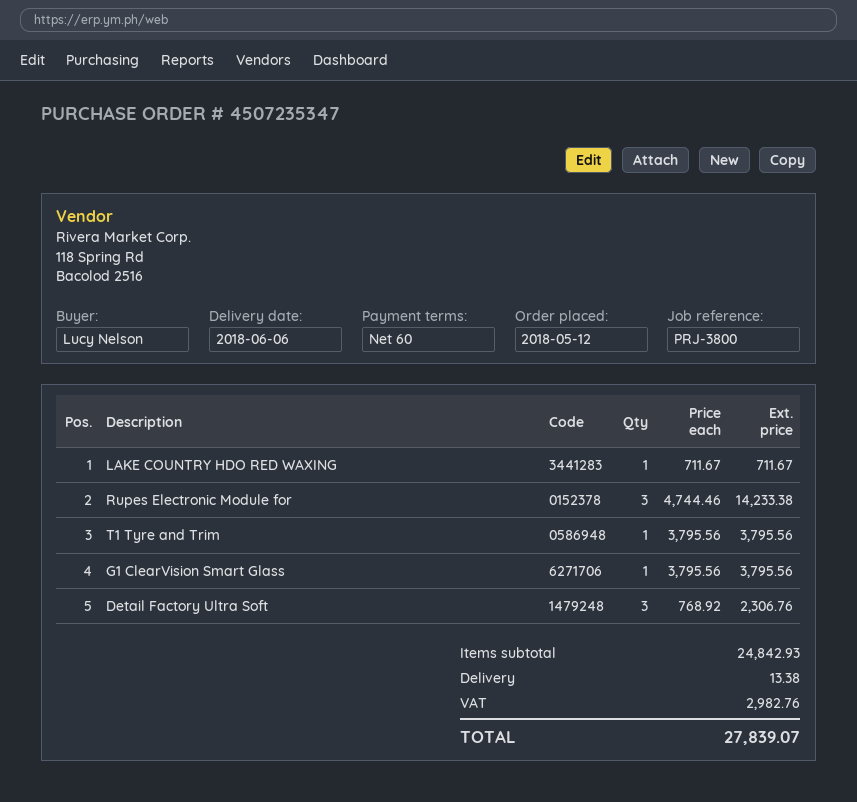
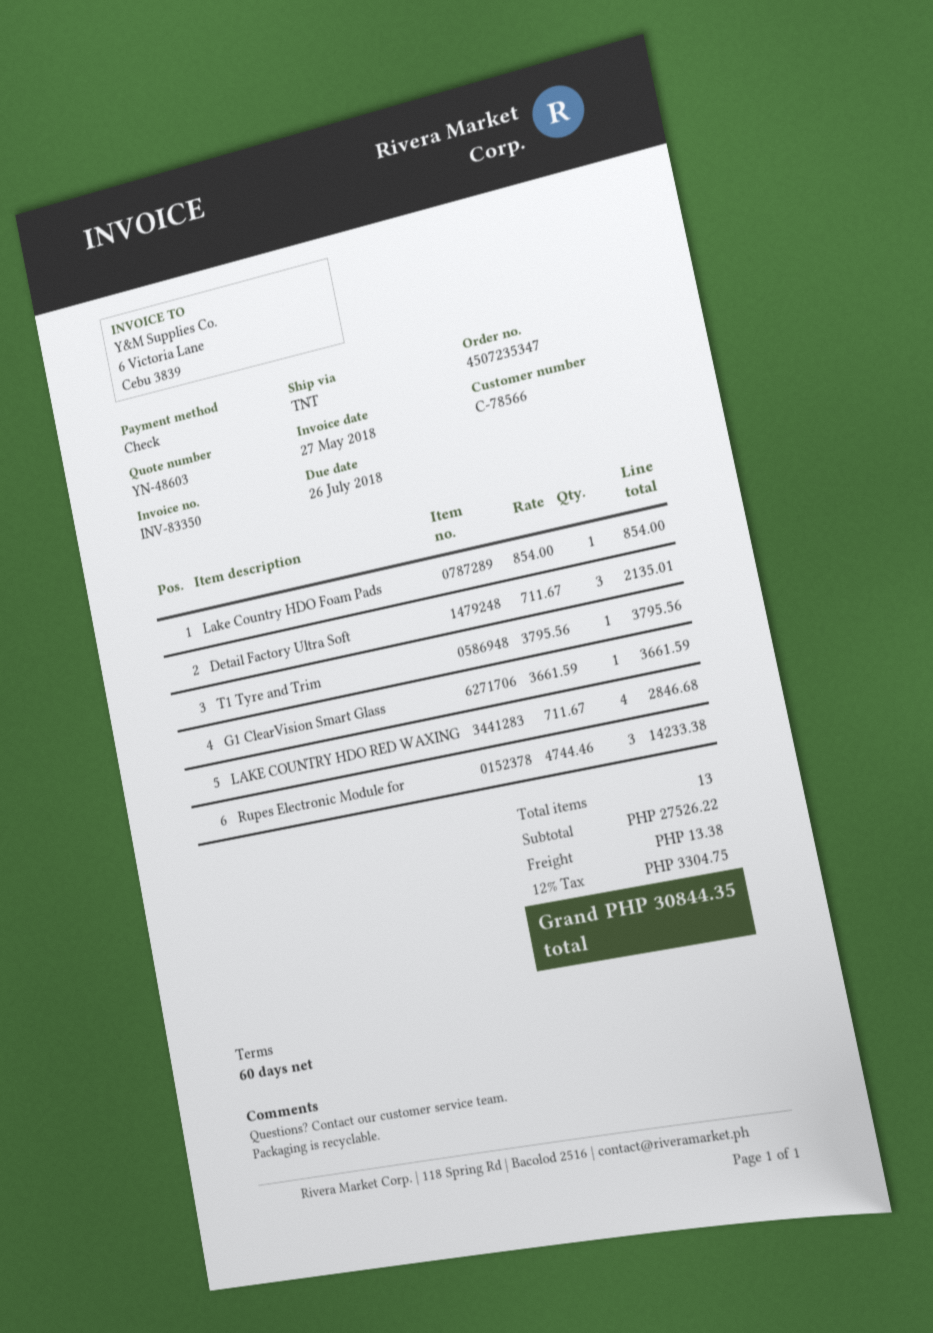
LAKE COUNTRY HDO RED WAXING: 1 x 711.67 = 711.67 -> 4 x 711.67 = 2846.68
G1 ClearVision Smart Glass: 1 x 3795.56 = 3795.56 -> 1 x 3661.59 = 3661.59
Detail Factory Ultra Soft: 3 x 768.92 = 2306.76 -> 3 x 711.67 = 2135.01
Lake Country HDO Foam Pads: none -> 1 x 854.00 = 854.00
subtotal: 24842.93 -> 27526.22
tax: 2982.76 -> 3304.75
total: 27839.07 -> 30844.35

